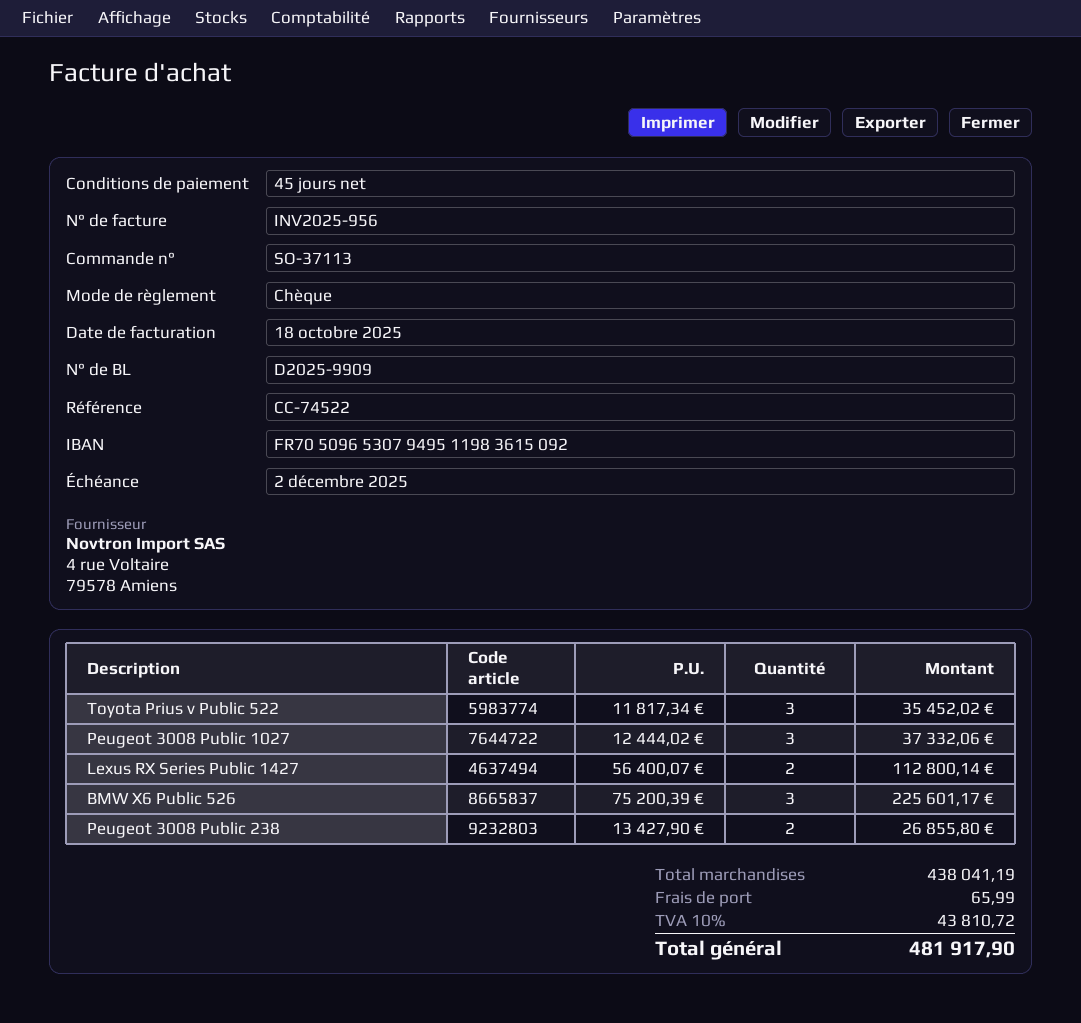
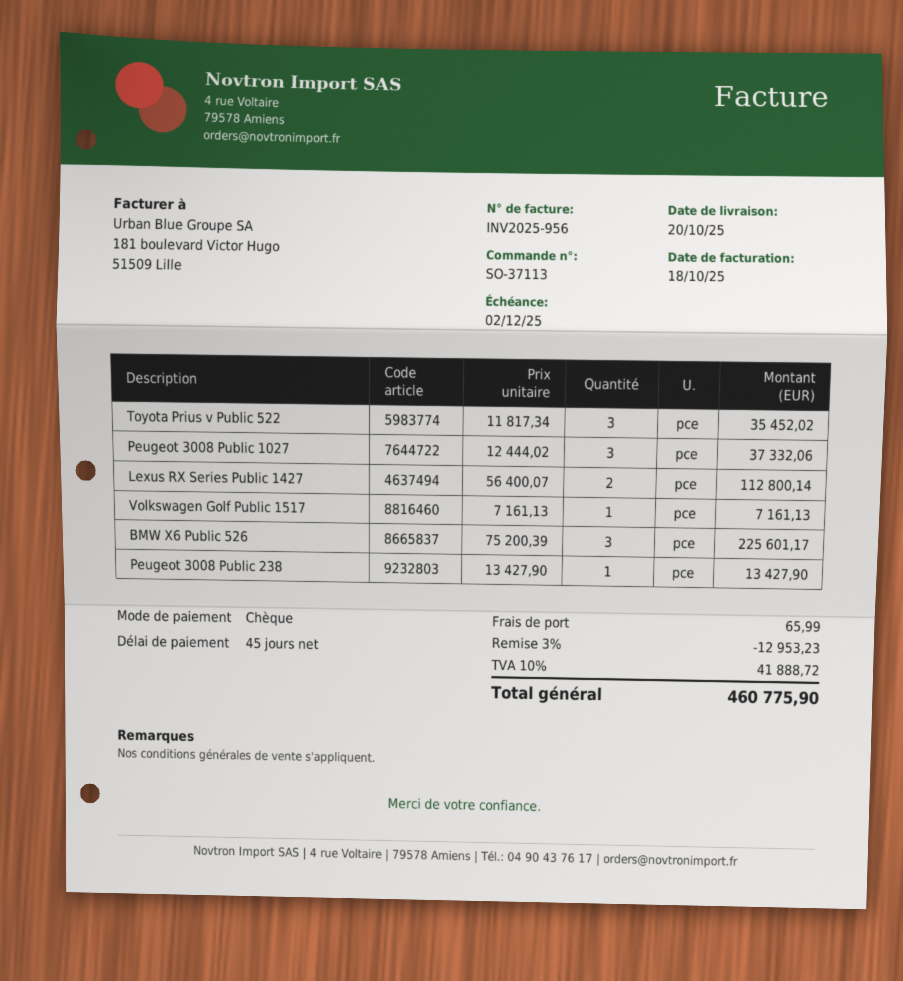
Peugeot 3008 Public 238: 2 x 13427.90 = 26855.80 -> 1 x 13427.90 = 13427.90
Volkswagen Golf Public 1517: none -> 1 x 7161.13 = 7161.13
discount: none -> 3% = 12953.23
tax: 10% = 43810.72 -> 10% = 41888.72
total: 481917.90 -> 460775.90

